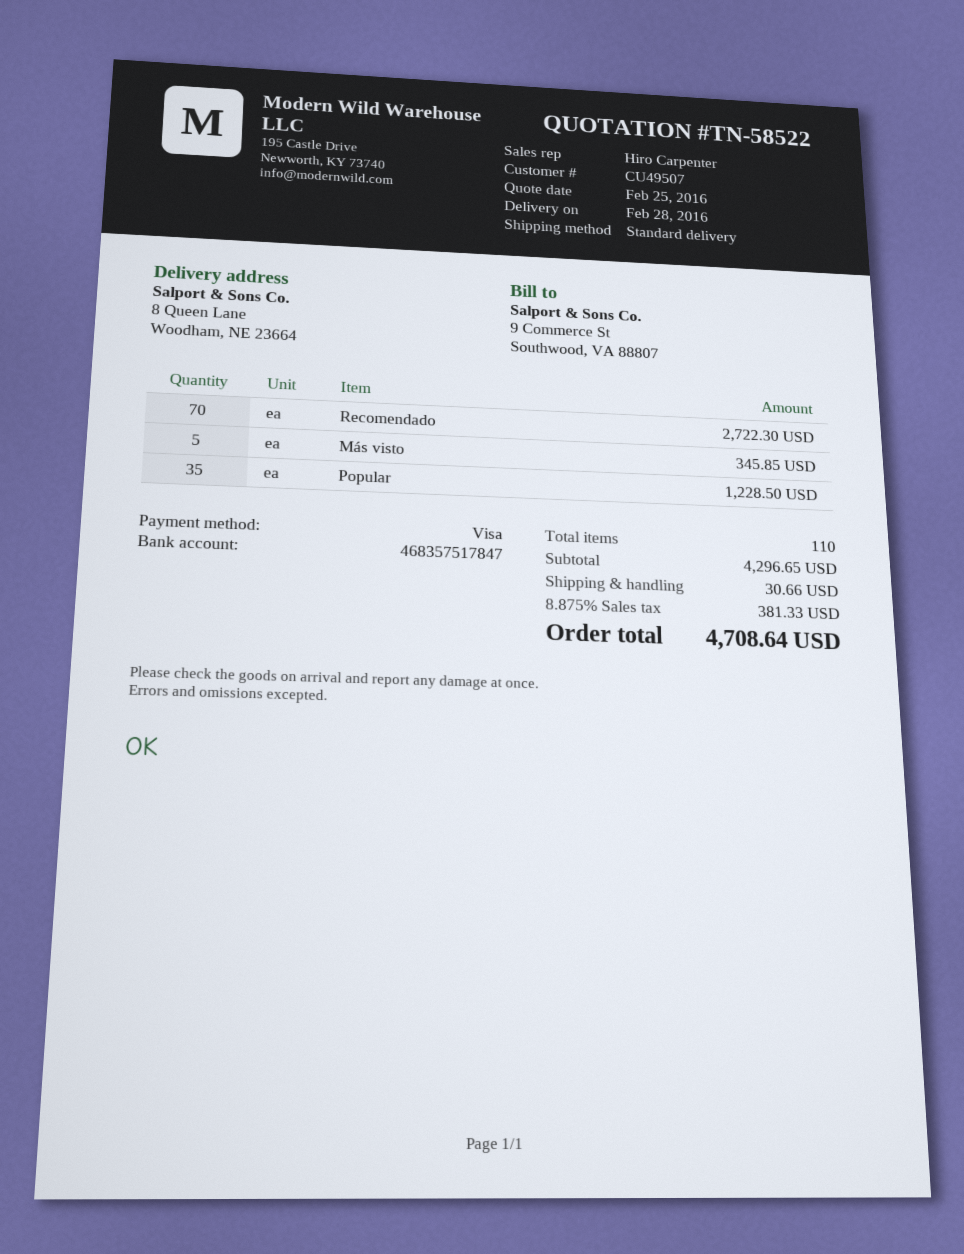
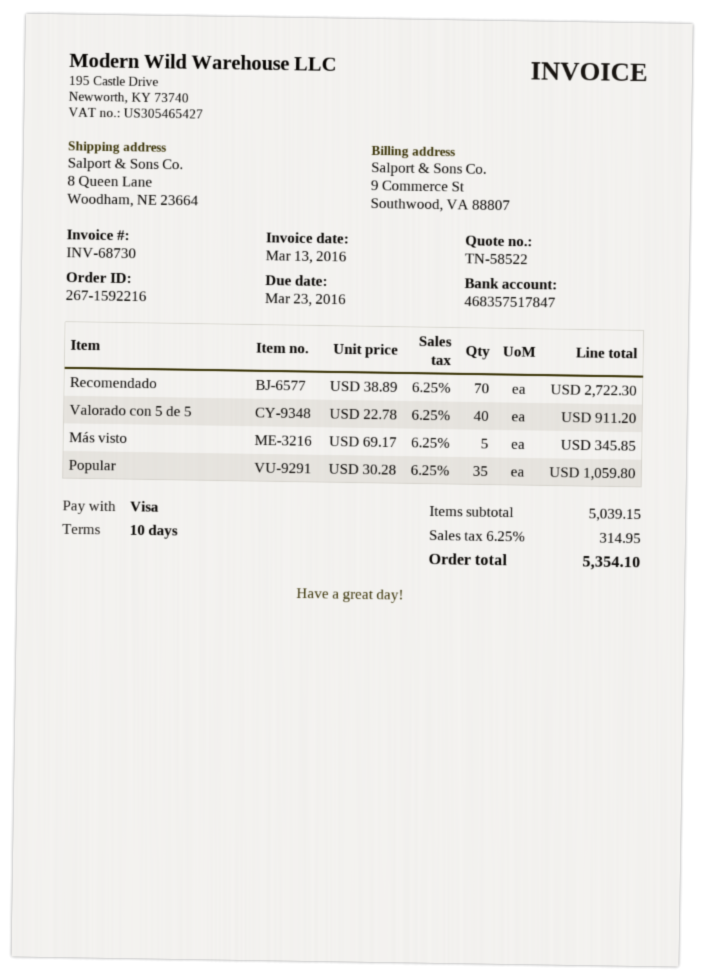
Popular: 35 for 1228.50 -> 35 for 1059.80
Valorado con 5 de 5: none -> 40 for 911.20
subtotal: 4296.65 -> 5039.15
shipping: 30.66 -> none
tax: 8.875% = 381.33 -> 6.25% = 314.95
total: 4708.64 -> 5354.10

